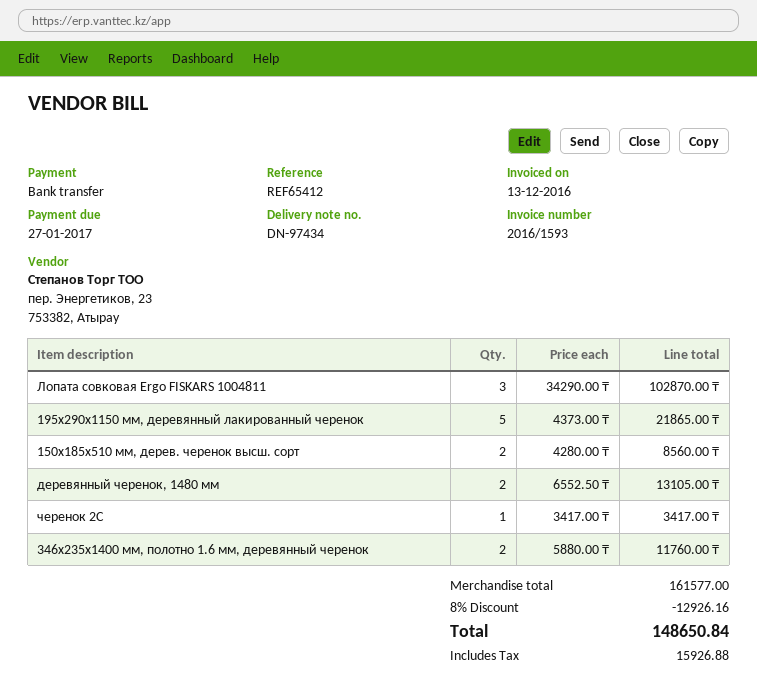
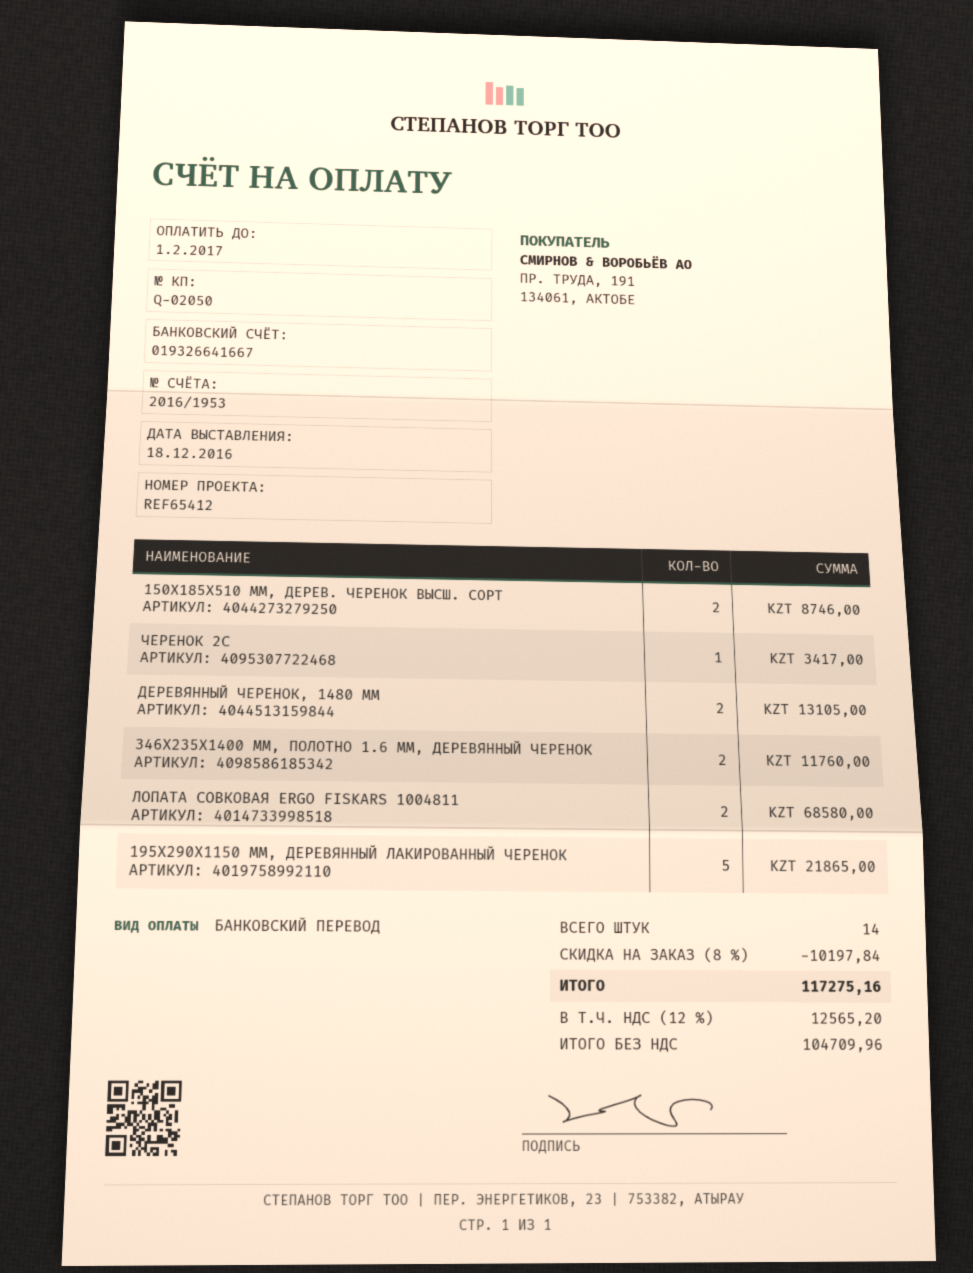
invoice number: 2016/1593 -> 2016/1953
invoice date: 2016-12-13 -> 2016-12-18
due date: 2017-01-27 -> 2017-02-01
Лопата совковая Ergo FISKARS 1004811: 3 for 102870.00 -> 2 for 68580.00
150х185х510 мм, дерев. черенок высш. сорт: 2 for 8560.00 -> 2 for 8746.00
discount: 8% = 12926.16 -> 8% = 10197.84
tax: 15926.88 -> 12565.20
total: 148650.84 -> 117275.16

